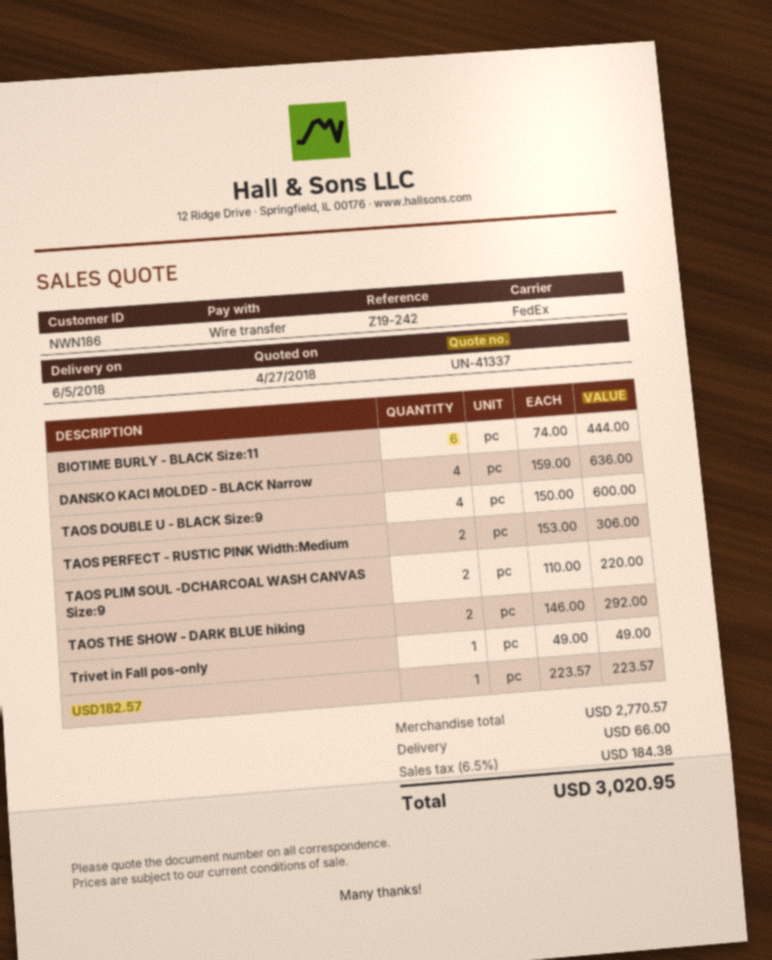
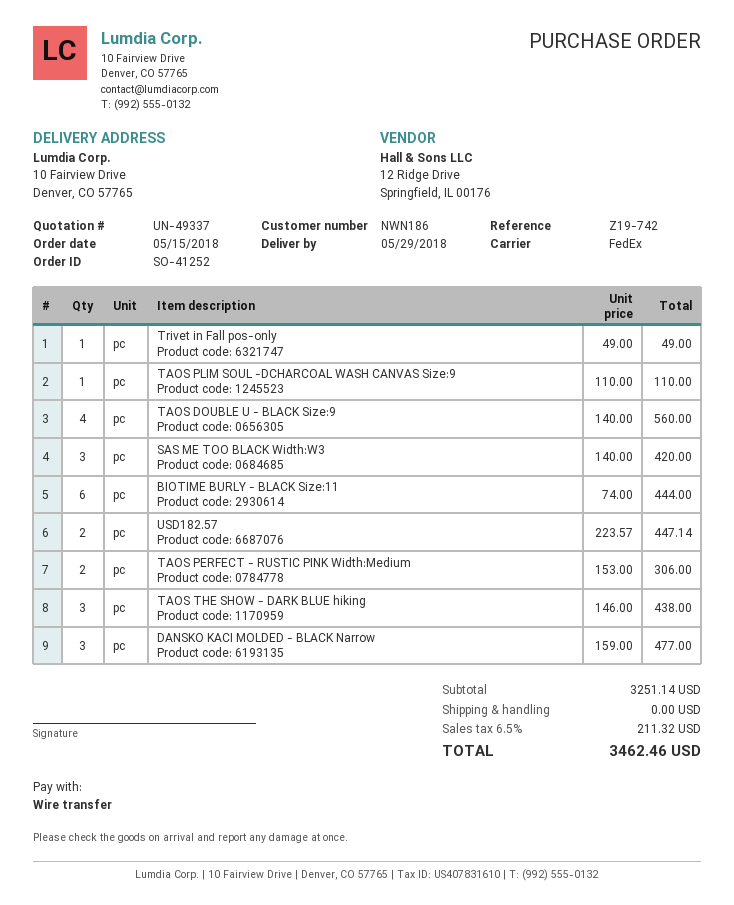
quote number: UN-41337 -> UN-49337
delivery date: 2018-06-05 -> 2018-05-29
reference: Z19-242 -> Z19-742
DANSKO KACI MOLDED - BLACK Narrow: 4 x 159.00 = 636.00 -> 3 x 159.00 = 477.00
TAOS DOUBLE U - BLACK Size:9: 4 x 150.00 = 600.00 -> 4 x 140.00 = 560.00
TAOS PLIM SOUL -DCHARCOAL WASH CANVAS Size:9: 2 x 110.00 = 220.00 -> 1 x 110.00 = 110.00
TAOS THE SHOW - DARK BLUE hiking: 2 x 146.00 = 292.00 -> 3 x 146.00 = 438.00
USD182.57: 1 x 223.57 = 223.57 -> 2 x 223.57 = 447.14
SAS ME TOO BLACK Width:W3: none -> 3 x 140.00 = 420.00
subtotal: 2770.57 -> 3251.14
shipping: 66.00 -> 0.00
tax: 6.5% = 184.38 -> 6.5% = 211.32
total: 3020.95 -> 3462.46

